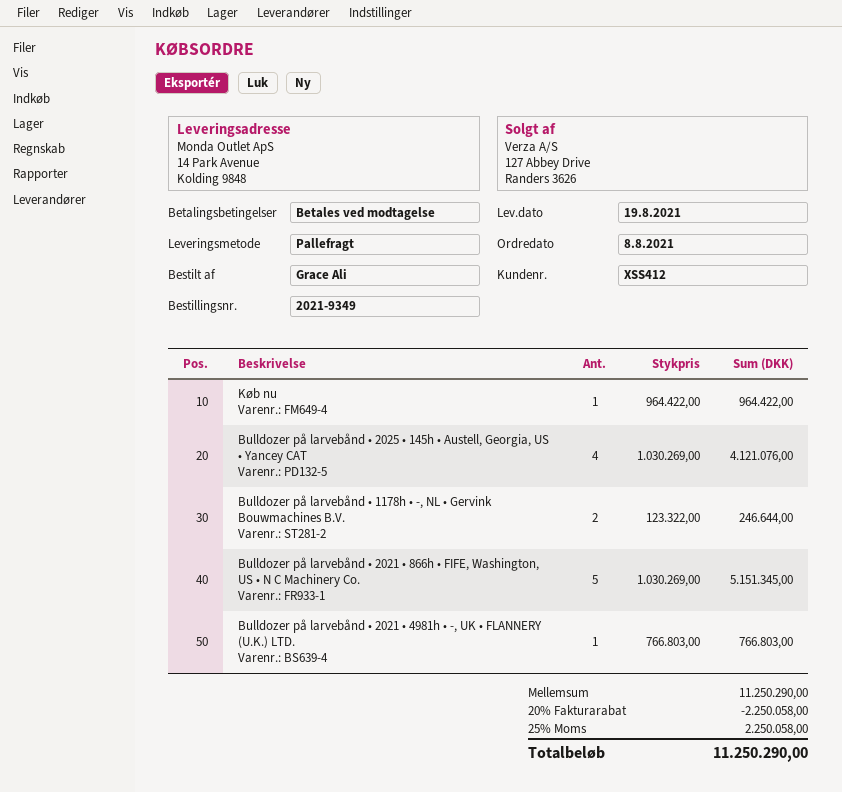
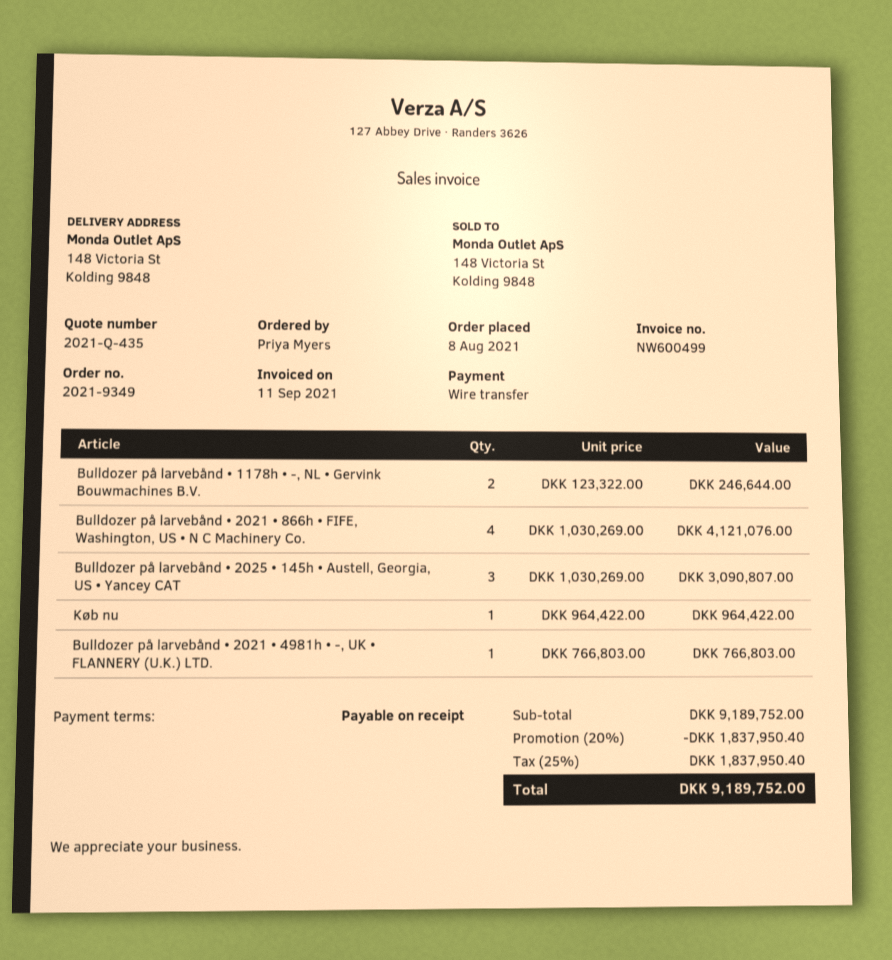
ordered by: Grace Ali -> Priya Myers
ship to: 14 Park Avenue, Kolding 9848 -> 148 Victoria St, Kolding 9848
Bulldozer på larvebånd • 2025 • 145h • Austell, Georgia, US • Yancey CAT: 4 x 1030269.00 = 4121076.00 -> 3 x 1030269.00 = 3090807.00
Bulldozer på larvebånd • 2021 • 866h • FIFE, Washington, US • N C Machinery Co.: 5 x 1030269.00 = 5151345.00 -> 4 x 1030269.00 = 4121076.00
subtotal: 11250290.00 -> 9189752.00
discount: 20% = 2250058.00 -> 20% = 1837950.40
tax: 25% = 2250058.00 -> 25% = 1837950.40
total: 11250290.00 -> 9189752.00

